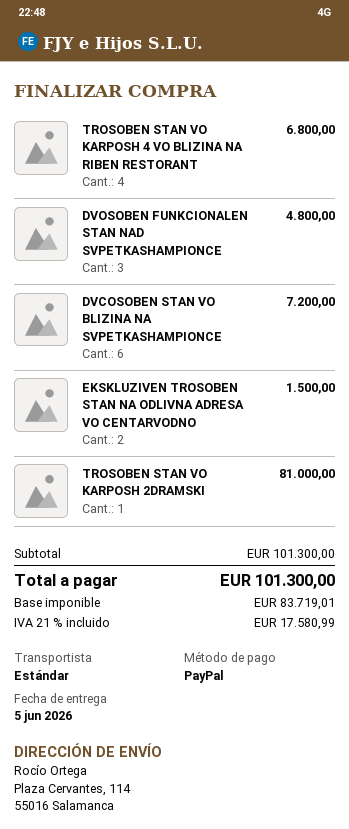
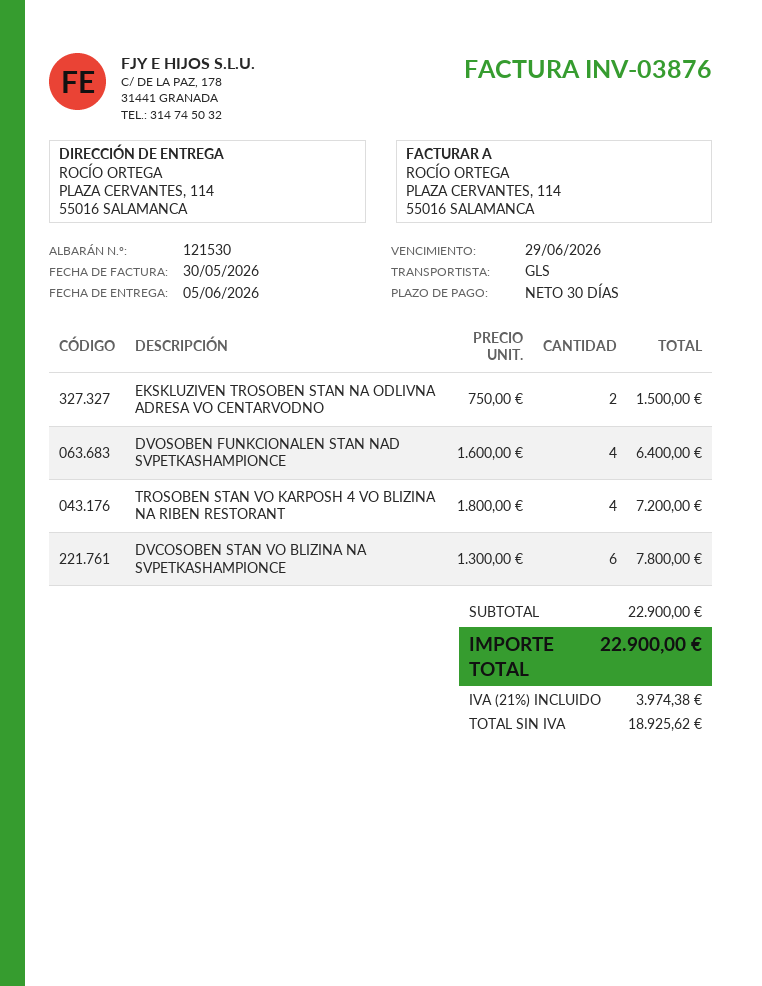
shipping method: standard -> GLS
TROSOBEN STAN VO KARPOSH 4 VO BLIZINA NA RIBEN RESTORANT: 4 for 6800.00 -> 4 for 7200.00
DVOSOBEN FUNKCIONALEN STAN NAD SVPETKASHAMPIONCE: 3 for 4800.00 -> 4 for 6400.00
DVCOSOBEN STAN VO BLIZINA NA SVPETKASHAMPIONCE: 6 for 7200.00 -> 6 for 7800.00
TROSOBEN STAN VO KARPOSH 2DRAMSKI: 1 for 81000.00 -> none
subtotal: 101300.00 -> 22900.00
net: 83719.01 -> 18925.62
tax: 21% = 17580.99 -> 21% = 3974.38
total: 101300.00 -> 22900.00

